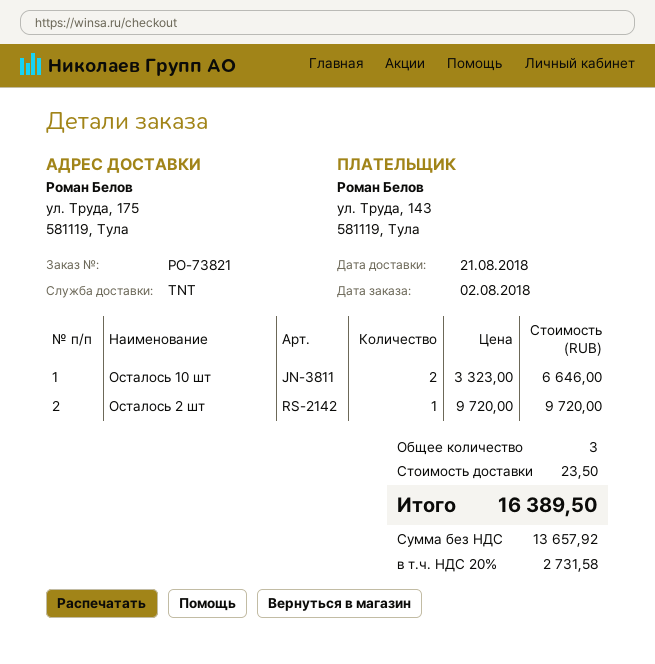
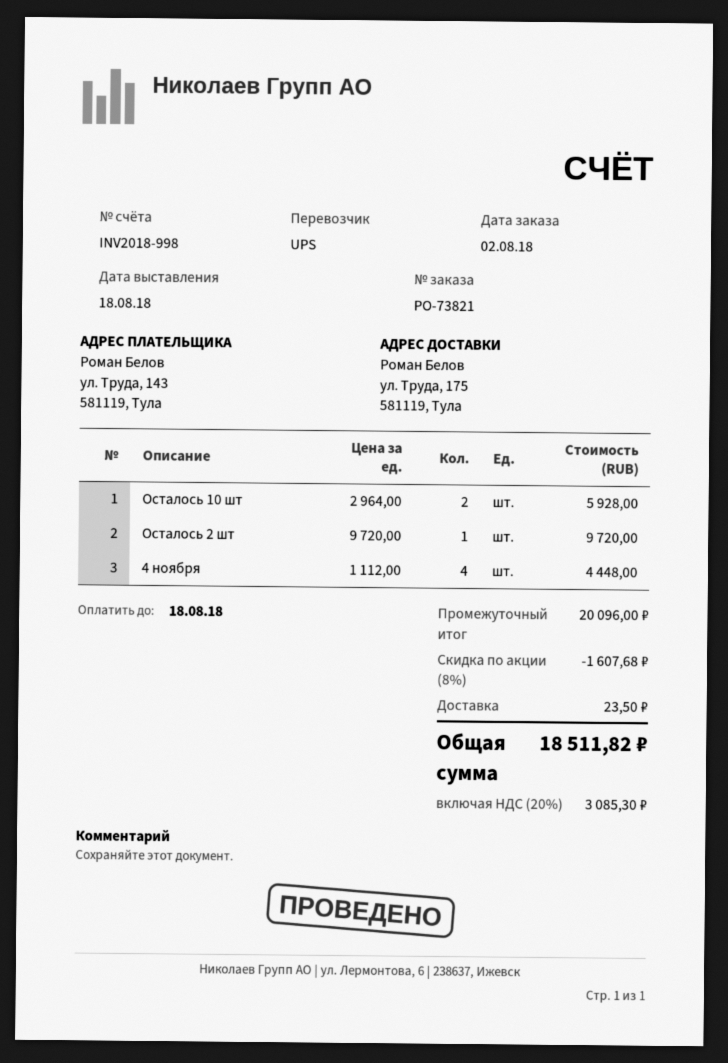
shipping method: TNT -> UPS
Осталось 10 шт: 2 x 3323.00 = 6646.00 -> 2 x 2964.00 = 5928.00
4 ноября: none -> 4 x 1112.00 = 4448.00
discount: none -> 8% = 1607.68
tax: 20% = 2731.58 -> 20% = 3085.30
total: 16389.50 -> 18511.82

